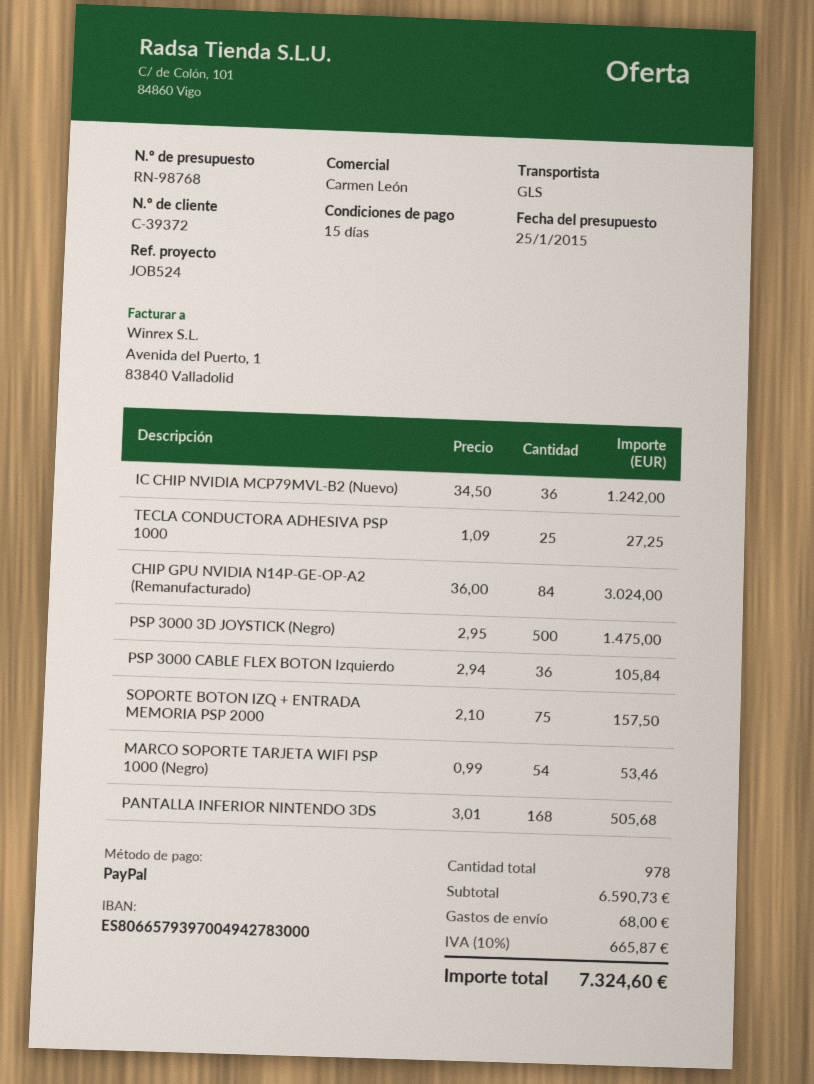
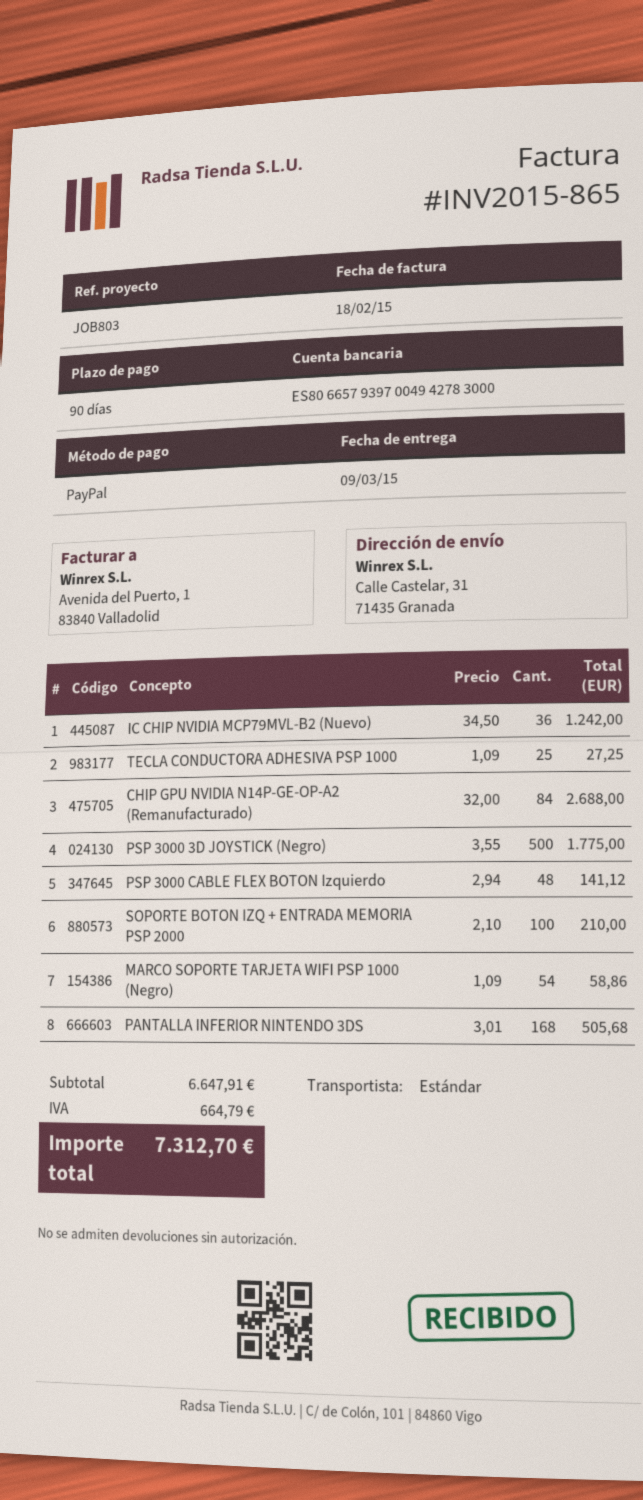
payment terms: 15 days -> 90 days
reference: JOB524 -> JOB803
shipping method: GLS -> standard
CHIP GPU NVIDIA N14P-GE-OP-A2 (Remanufacturado): 84 x 36.00 = 3024.00 -> 84 x 32.00 = 2688.00
PSP 3000 3D JOYSTICK (Negro): 500 x 2.95 = 1475.00 -> 500 x 3.55 = 1775.00
PSP 3000 CABLE FLEX BOTON Izquierdo: 36 x 2.94 = 105.84 -> 48 x 2.94 = 141.12
SOPORTE BOTON IZQ + ENTRADA MEMORIA PSP 2000: 75 x 2.10 = 157.50 -> 100 x 2.10 = 210.00
MARCO SOPORTE TARJETA WIFI PSP 1000 (Negro): 54 x 0.99 = 53.46 -> 54 x 1.09 = 58.86
subtotal: 6590.73 -> 6647.91
shipping: 68.00 -> none
tax: 665.87 -> 664.79
total: 7324.60 -> 7312.70

